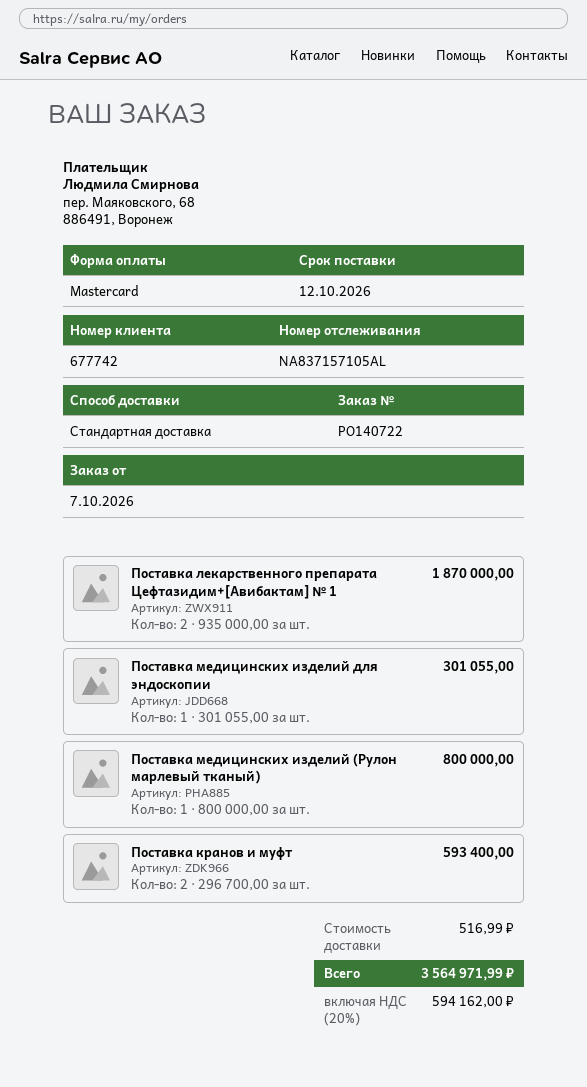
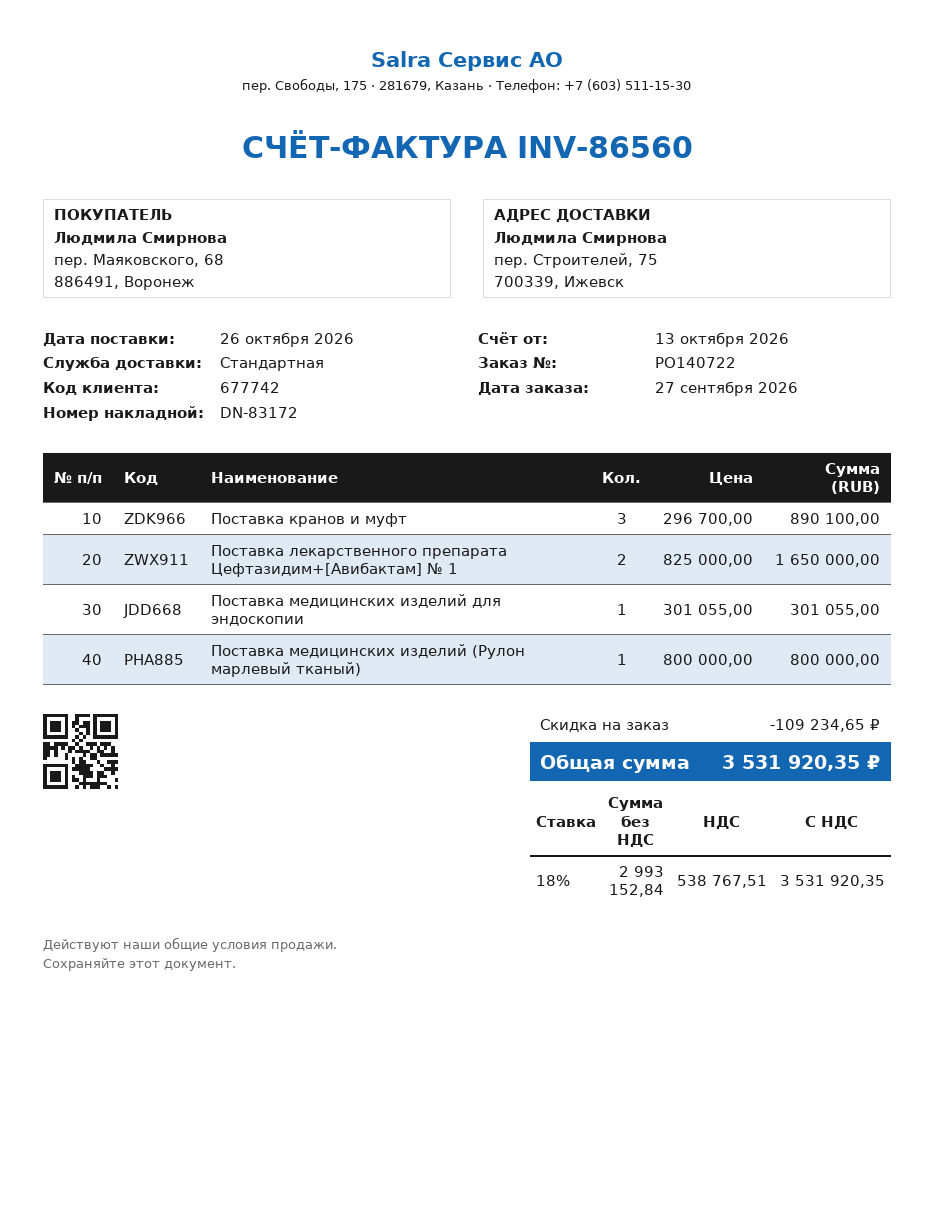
order date: 2026-10-07 -> 2026-09-27
delivery date: 2026-10-12 -> 2026-10-26
Поставка лекарственного препарата Цефтазидим+[Авибактам] № 1: 2 x 935000.00 = 1870000.00 -> 2 x 825000.00 = 1650000.00
Поставка кранов и муфт: 2 x 296700.00 = 593400.00 -> 3 x 296700.00 = 890100.00
discount: none -> 109234.65
shipping: 516.99 -> none
tax: 20% = 594162.00 -> 18% = 538767.51
total: 3564971.99 -> 3531920.35

